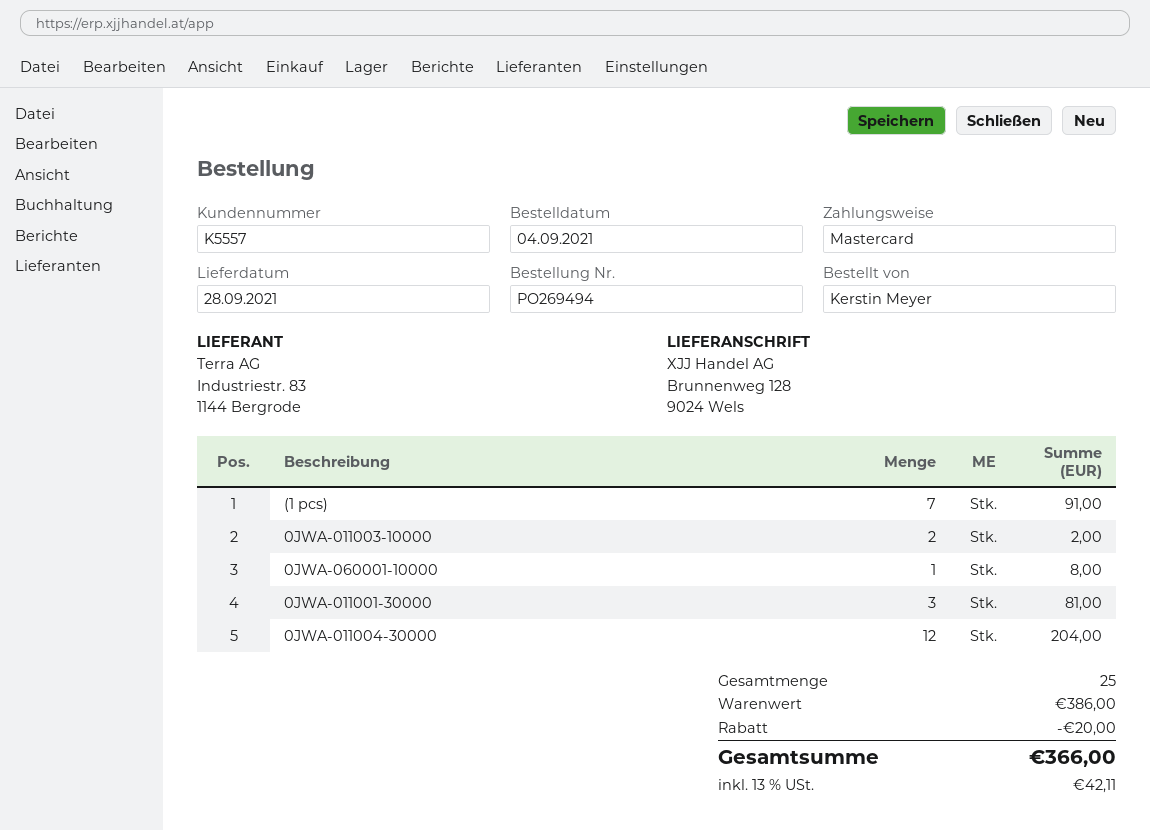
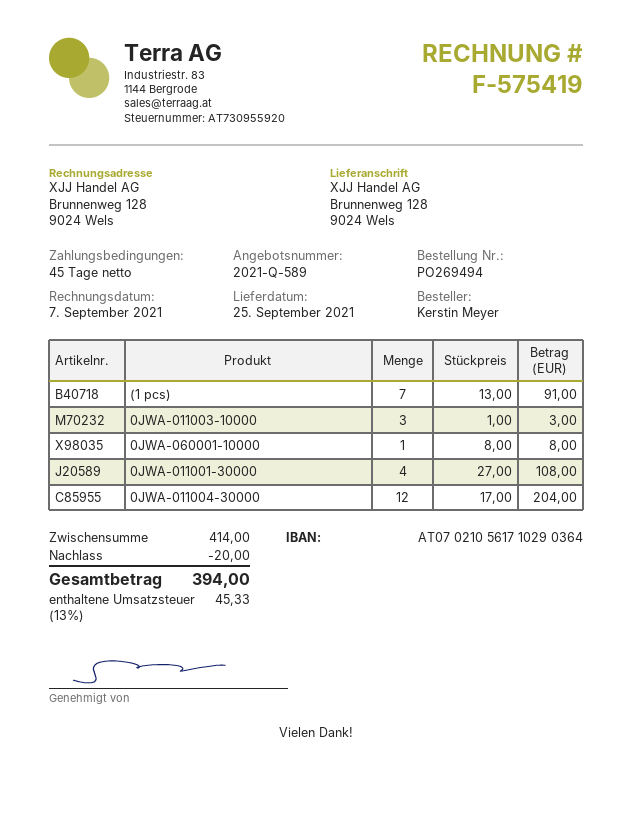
delivery date: 2021-09-28 -> 2021-09-25
0JWA-011003-10000: 2 for 2.00 -> 3 for 3.00
0JWA-011001-30000: 3 for 81.00 -> 4 for 108.00
subtotal: 386.00 -> 414.00
tax: 13% = 42.11 -> 13% = 45.33
total: 366.00 -> 394.00

